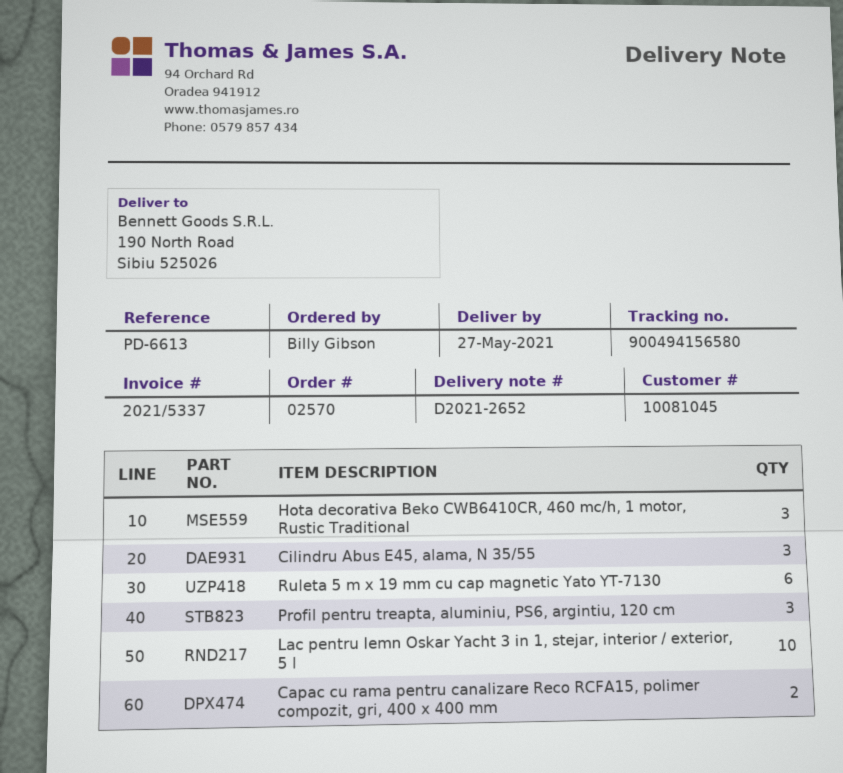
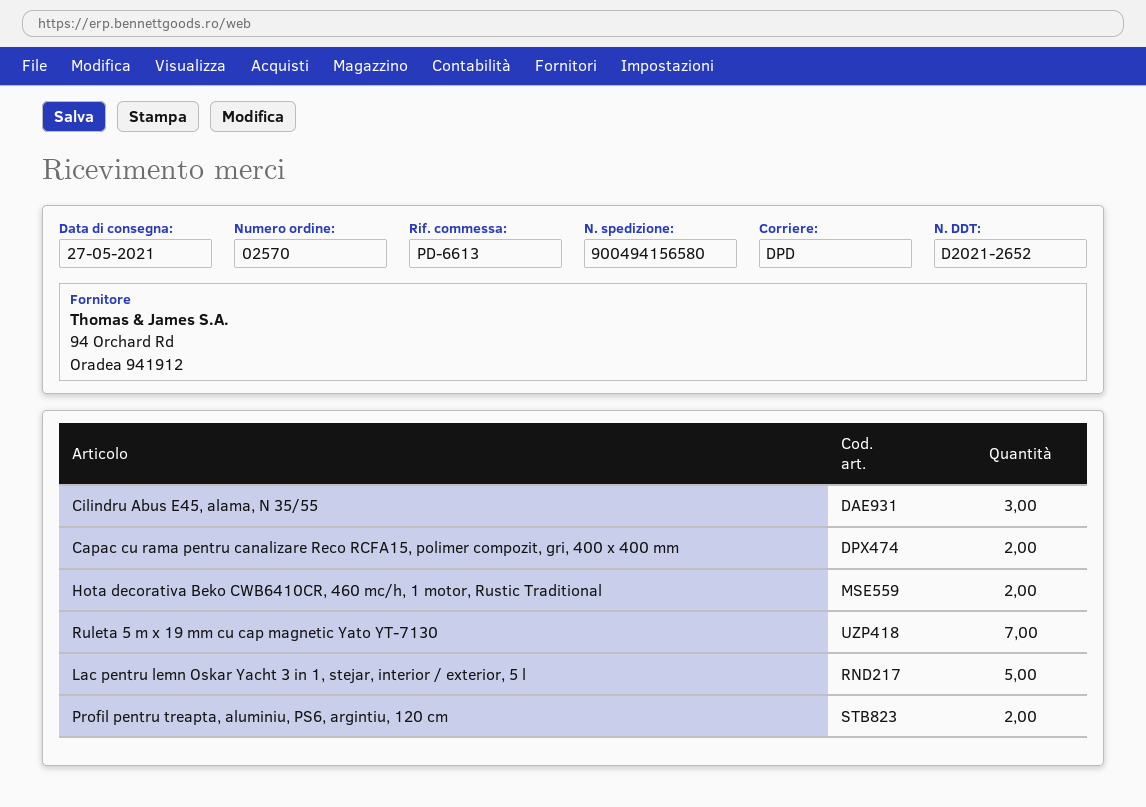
Hota decorativa Beko CWB6410CR, 460 mc/h, 1 motor, Rustic Traditional: 3 -> 2
Ruleta 5 m x 19 mm cu cap magnetic Yato YT-7130: 6 -> 7
Profil pentru treapta, aluminiu, PS6, argintiu, 120 cm: 3 -> 2
Lac pentru lemn Oskar Yacht 3 in 1, stejar, interior / exterior, 5 l: 10 -> 5

